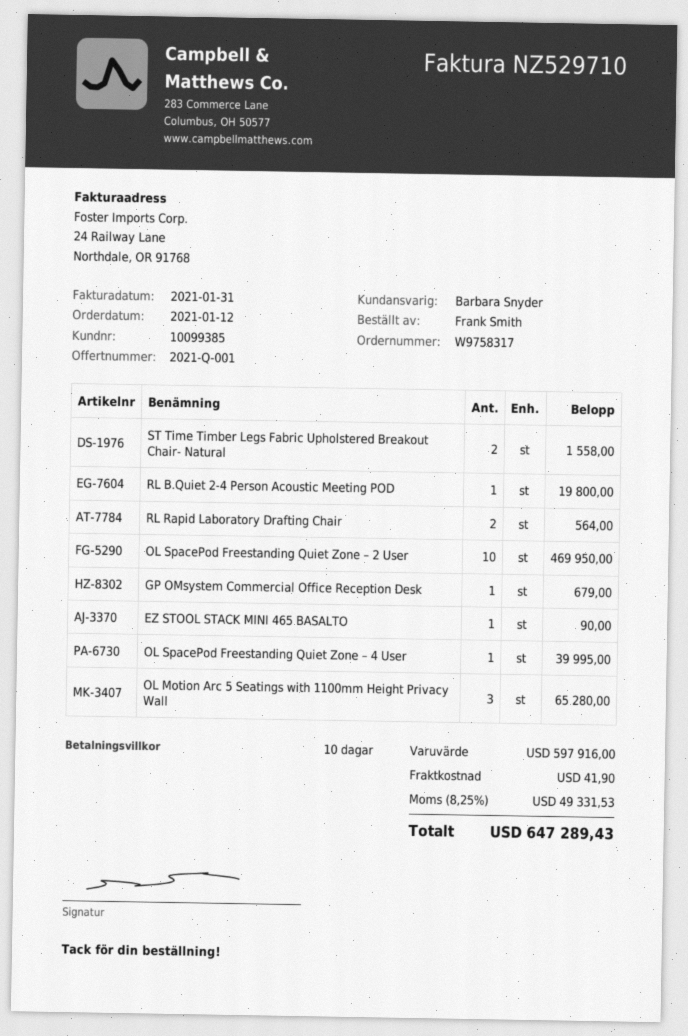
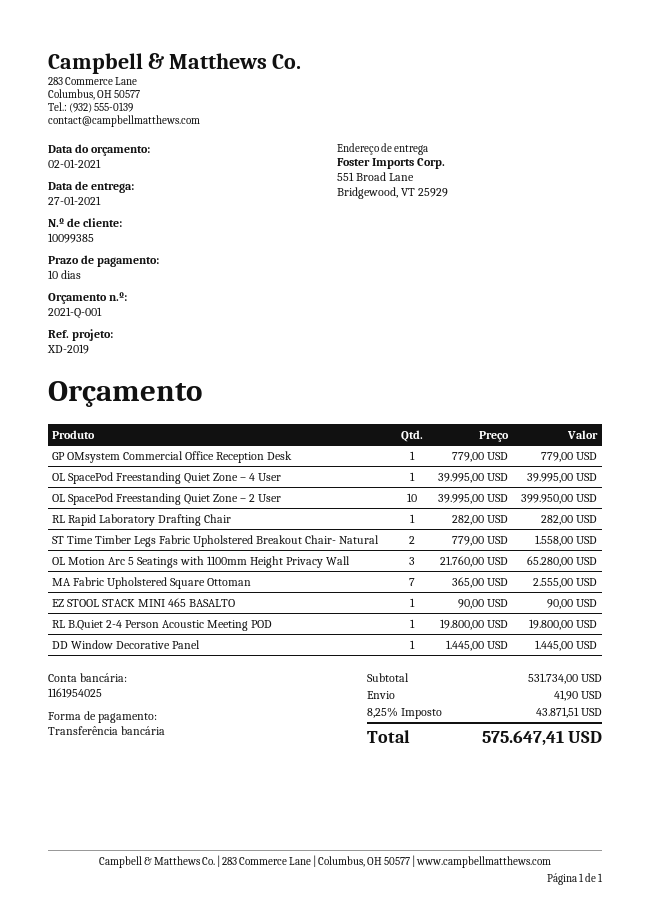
RL Rapid Laboratory Drafting Chair: 2 for 564.00 -> 1 for 282.00
OL SpacePod Freestanding Quiet Zone – 2 User: 10 for 469950.00 -> 10 for 399950.00
GP OMsystem Commercial Office Reception Desk: 1 for 679.00 -> 1 for 779.00
MA Fabric Upholstered Square Ottoman: none -> 7 for 2555.00
DD Window Decorative Panel: none -> 1 for 1445.00
subtotal: 597916.00 -> 531734.00
tax: 8.25% = 49331.53 -> 8.25% = 43871.51
total: 647289.43 -> 575647.41

